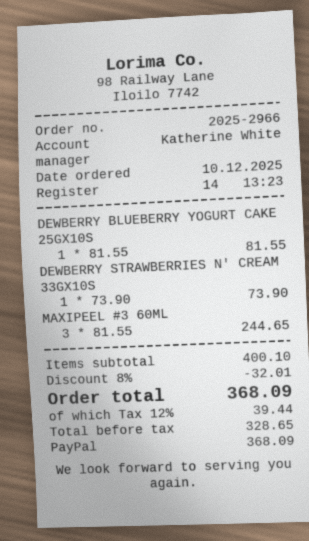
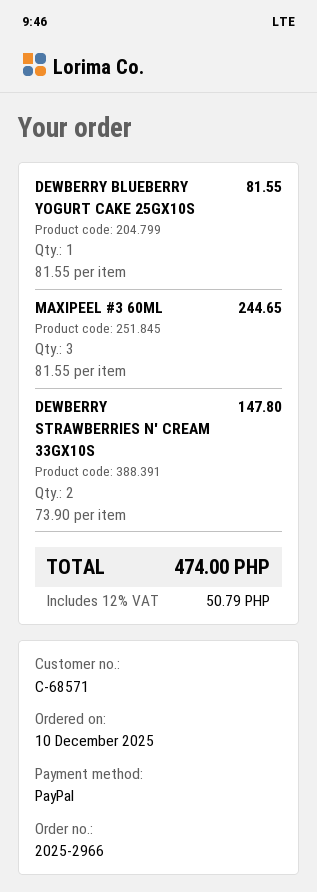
DEWBERRY STRAWBERRIES N' CREAM 33GX10S: 1 x 73.90 = 73.90 -> 2 x 73.90 = 147.80
discount: 8% = 32.01 -> none
tax: 12% = 39.44 -> 12% = 50.79
total: 368.09 -> 474.00

